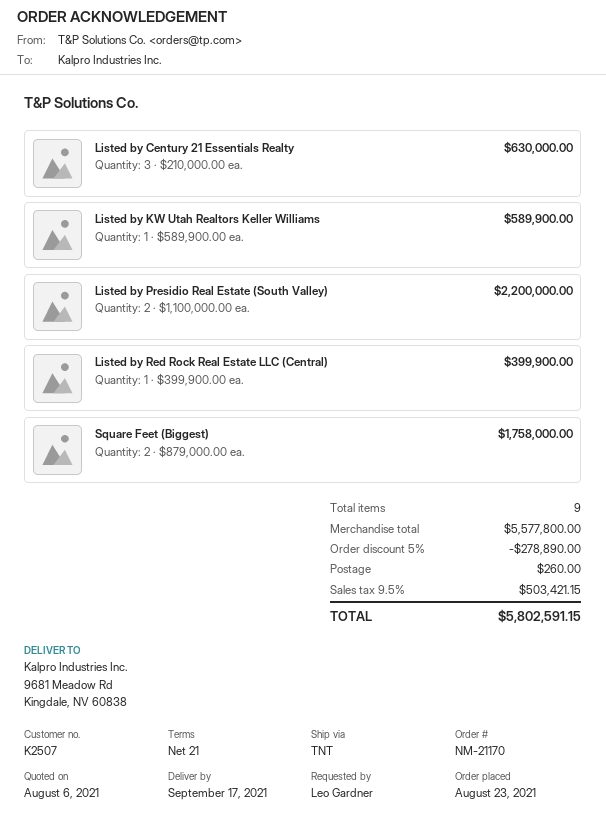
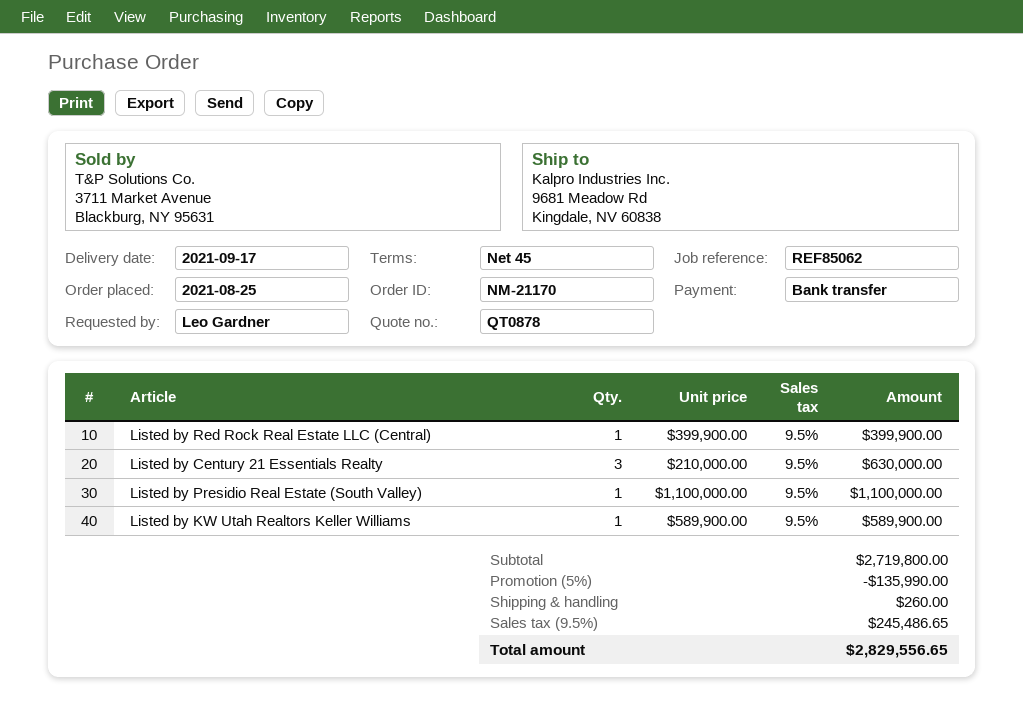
order date: 2021-08-23 -> 2021-08-25
payment terms: 21 days -> 45 days
Listed by Presidio Real Estate (South Valley): 2 x 1100000.00 = 2200000.00 -> 1 x 1100000.00 = 1100000.00
Square Feet (Biggest): 2 x 879000.00 = 1758000.00 -> none
subtotal: 5577800.00 -> 2719800.00
discount: 5% = 278890.00 -> 5% = 135990.00
tax: 9.5% = 503421.15 -> 9.5% = 245486.65
total: 5802591.15 -> 2829556.65

